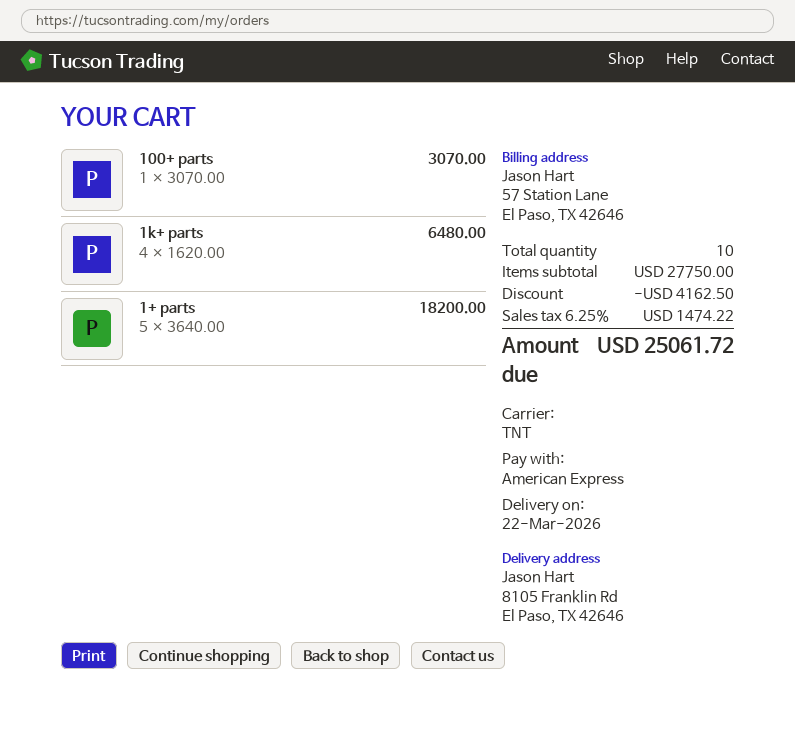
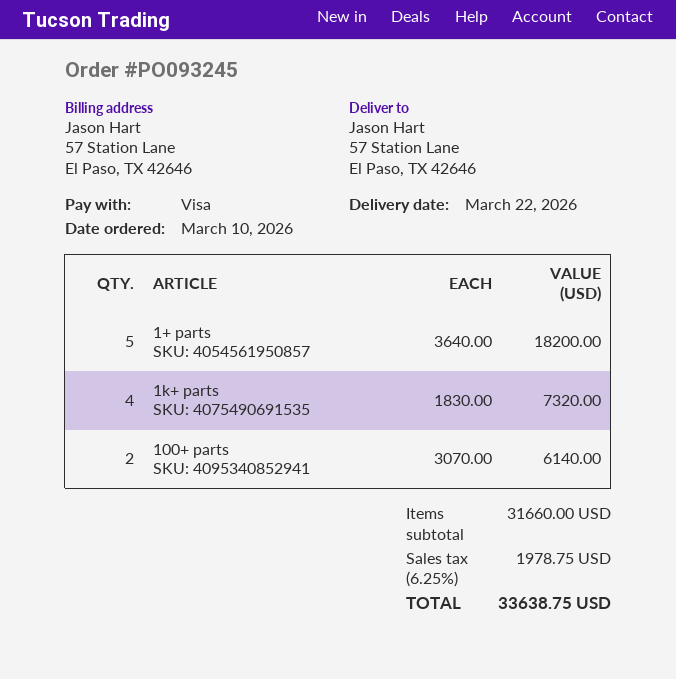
payment method: American Express -> Visa
ship to: 8105 Franklin Rd, El Paso, TX 42646 -> 57 Station Lane, El Paso, TX 42646
100+ parts: 1 x 3070.00 = 3070.00 -> 2 x 3070.00 = 6140.00
1k+ parts: 4 x 1620.00 = 6480.00 -> 4 x 1830.00 = 7320.00
subtotal: 27750.00 -> 31660.00
discount: 4162.50 -> none
tax: 6.25% = 1474.22 -> 6.25% = 1978.75
total: 25061.72 -> 33638.75

